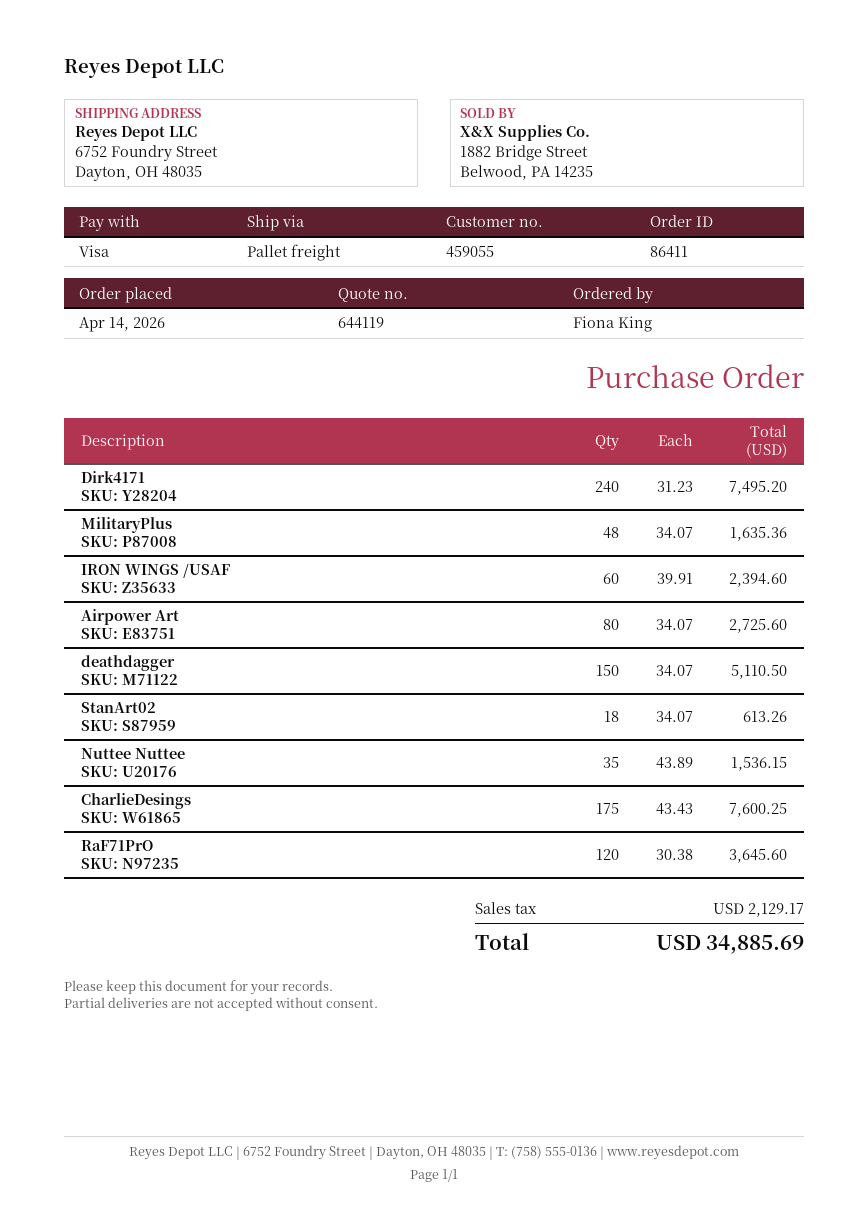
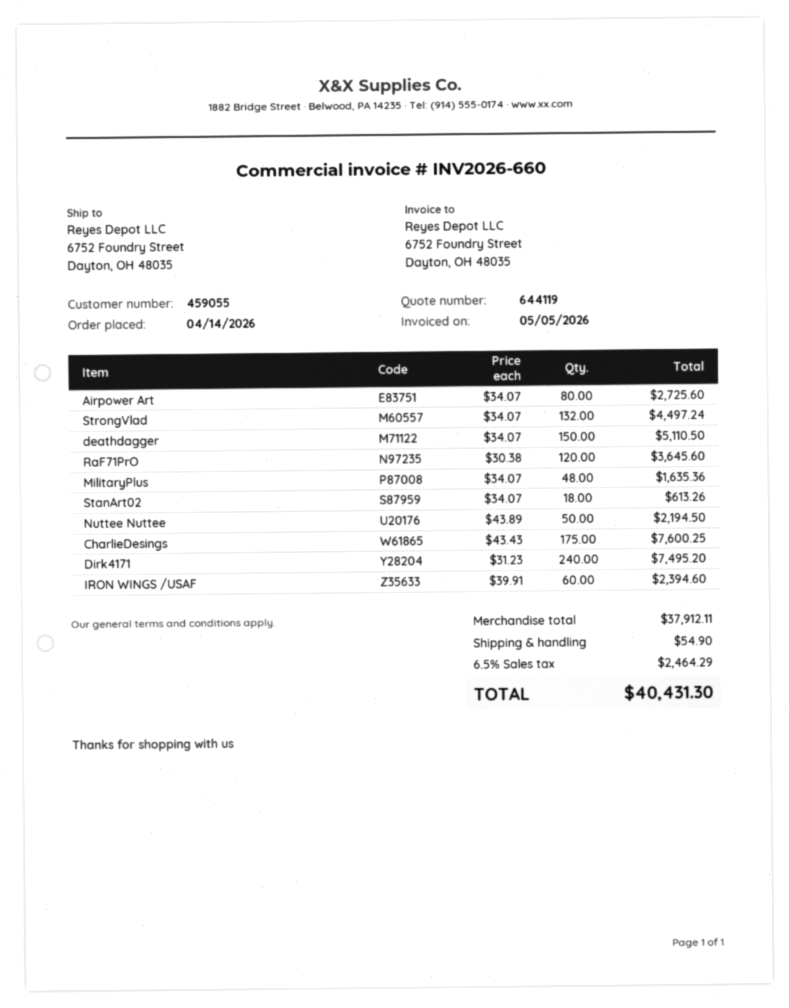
Nuttee Nuttee: 35 x 43.89 = 1536.15 -> 50 x 43.89 = 2194.50
StrongVlad: none -> 132 x 34.07 = 4497.24
shipping: none -> 54.90
tax: 2129.17 -> 2464.29
total: 34885.69 -> 40431.30

